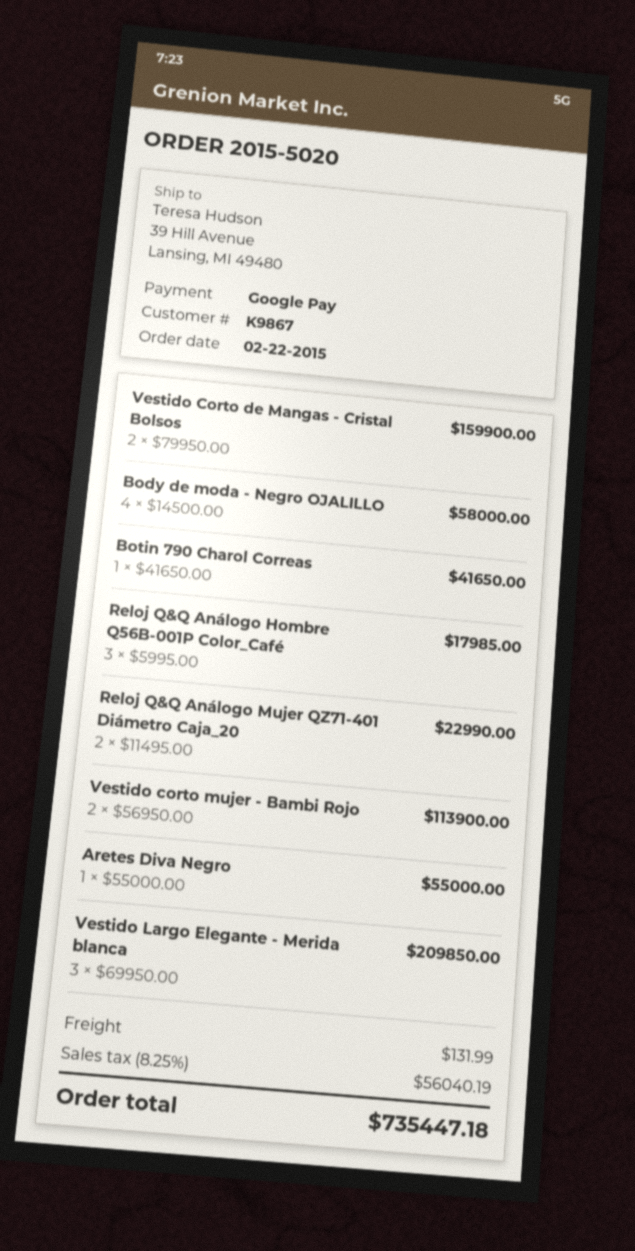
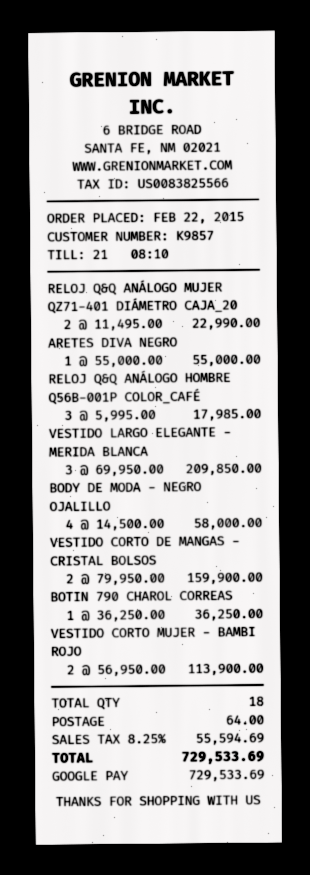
customer number: K9867 -> K9857
Botin 790 Charol Correas: 1 x 41650.00 = 41650.00 -> 1 x 36250.00 = 36250.00
shipping: 131.99 -> 64.00
tax: 8.25% = 56040.19 -> 8.25% = 55594.69
total: 735447.18 -> 729533.69

